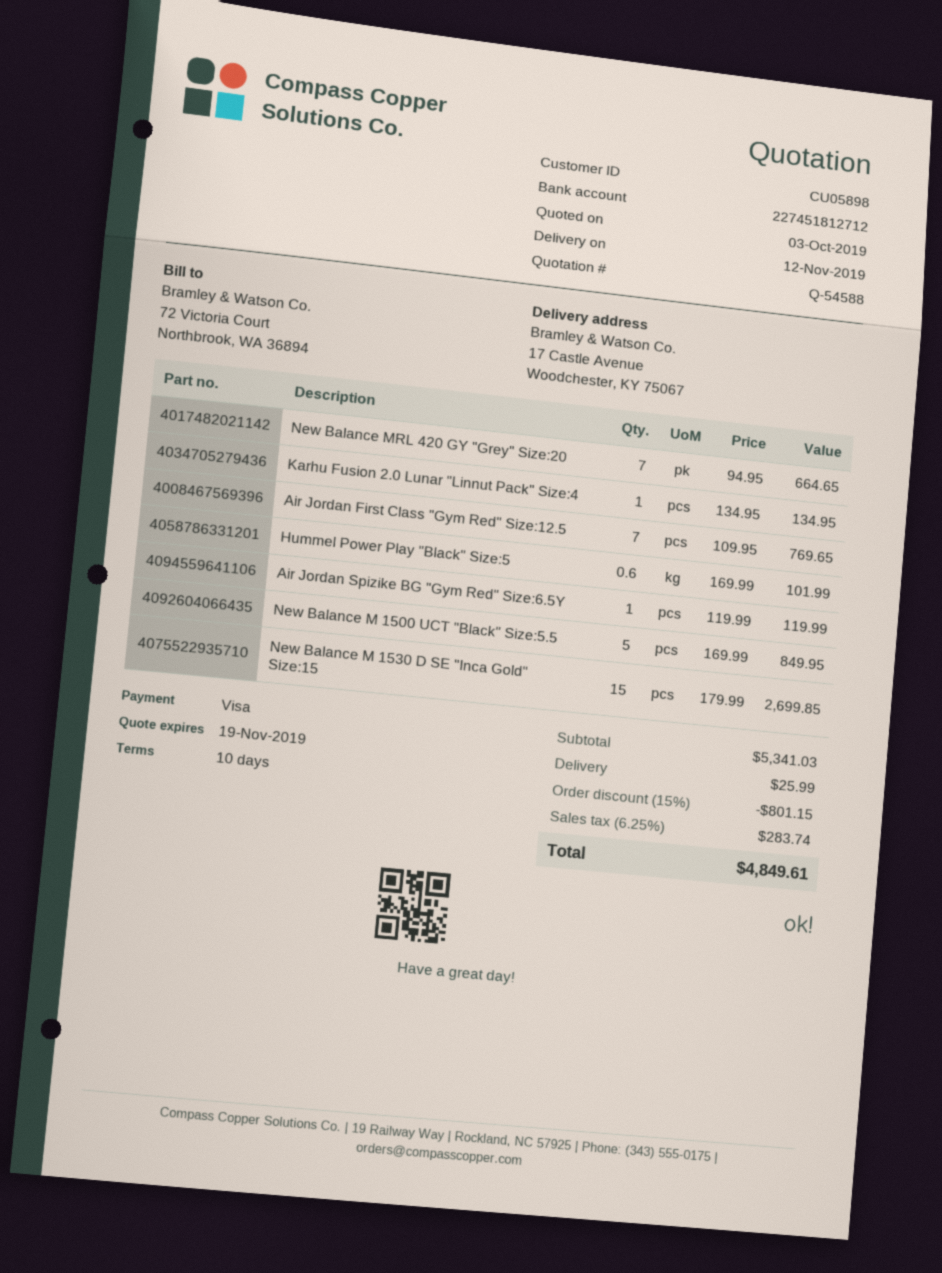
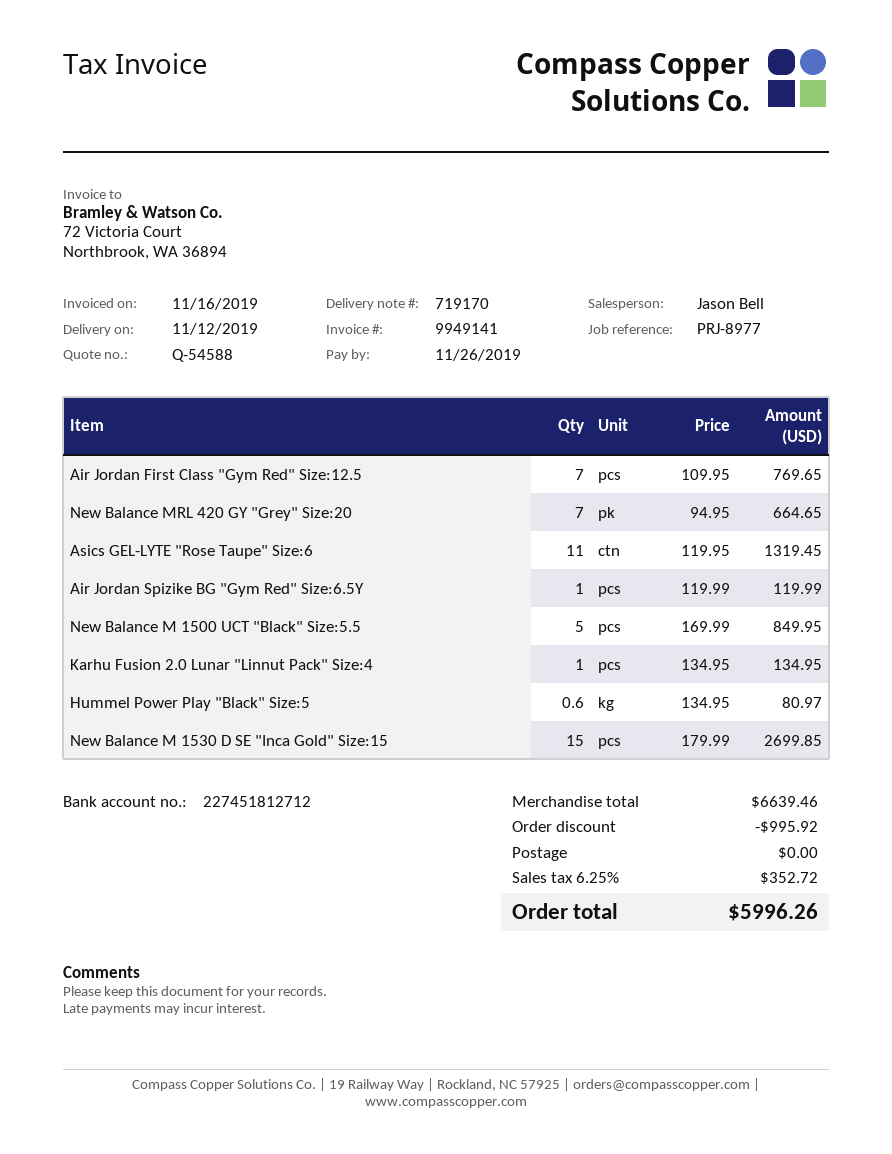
Hummel Power Play "Black" Size:5: 0.6 x 169.99 = 101.99 -> 0.6 x 134.95 = 80.97
Asics GEL-LYTE "Rose Taupe" Size:6: none -> 11 x 119.95 = 1319.45
subtotal: 5341.03 -> 6639.46
discount: 801.15 -> 995.92
shipping: 25.99 -> 0.00
tax: 6.25% = 283.74 -> 6.25% = 352.72
total: 4849.61 -> 5996.26

